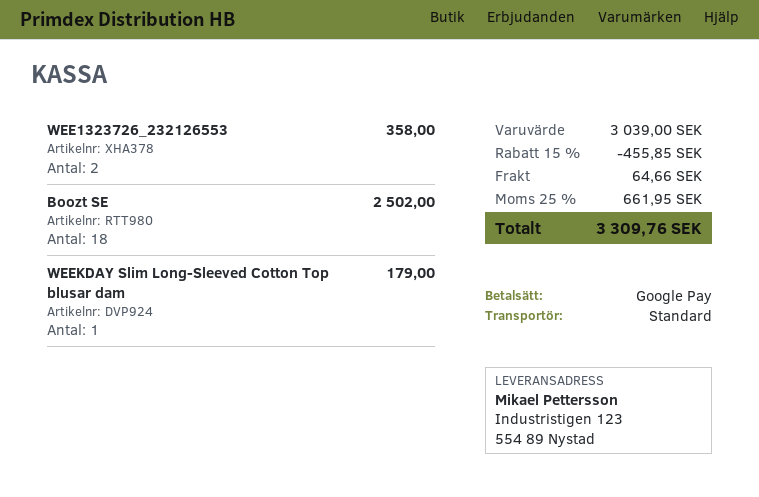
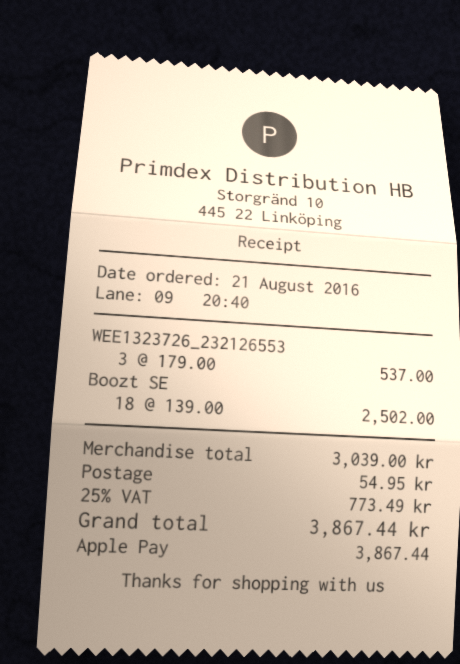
payment method: Google Pay -> Apple Pay
WEE1323726_232126553: 2 for 358.00 -> 3 for 537.00
WEEKDAY Slim Long-Sleeved Cotton Top blusar dam: 1 for 179.00 -> none
discount: 15% = 455.85 -> none
shipping: 64.66 -> 54.95
tax: 25% = 661.95 -> 25% = 773.49
total: 3309.76 -> 3867.44

